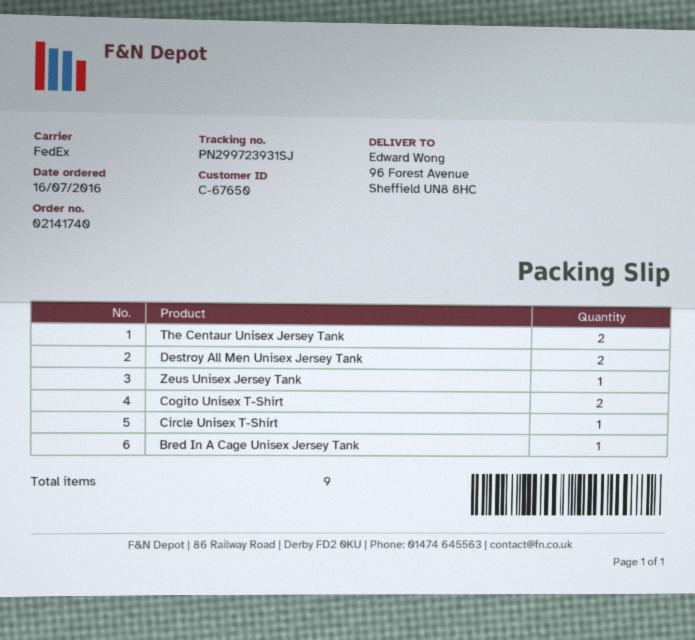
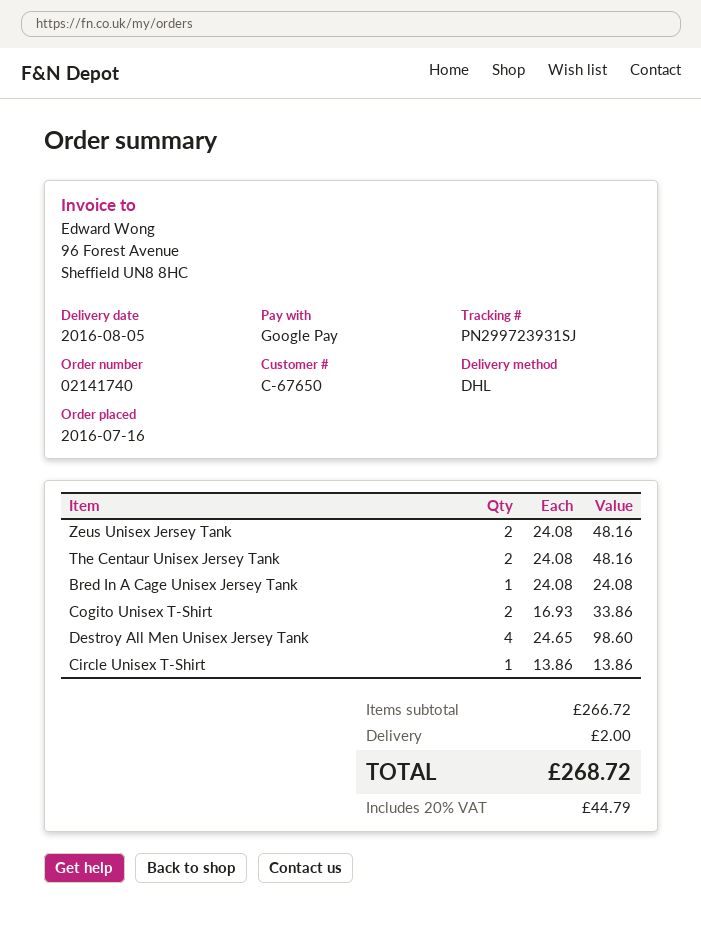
shipping method: FedEx -> DHL
Destroy All Men Unisex Jersey Tank: 2 -> 4
Zeus Unisex Jersey Tank: 1 -> 2

